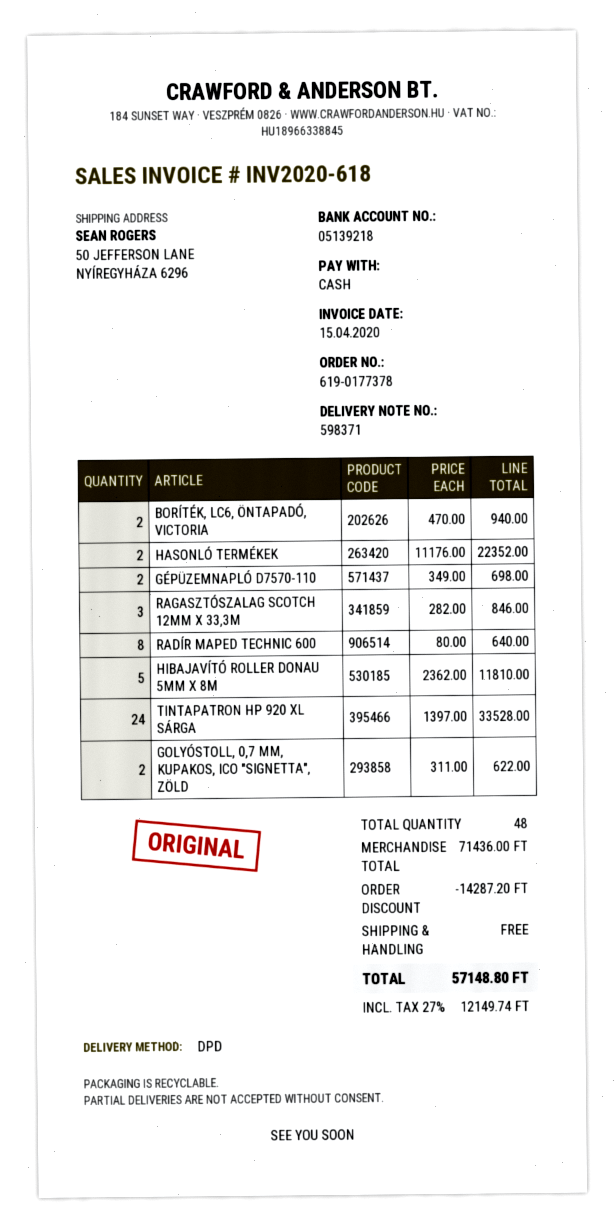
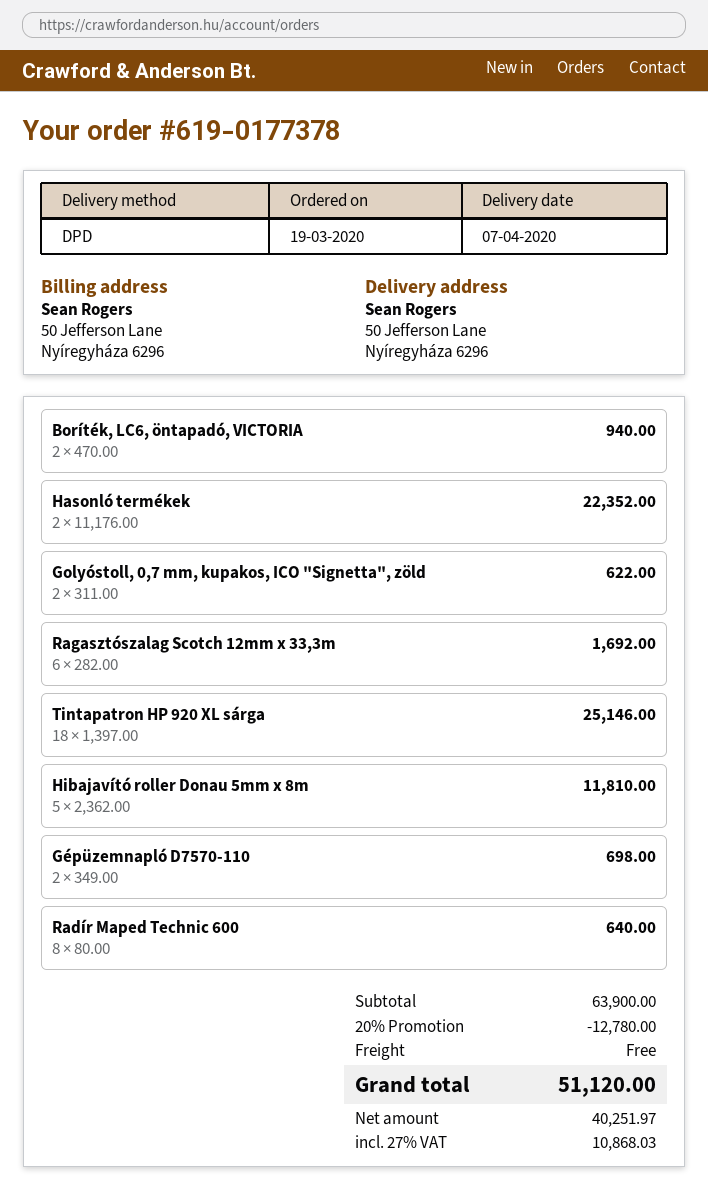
RAGASZTÓSZALAG SCOTCH 12MM X 33,3M: 3 x 282.00 = 846.00 -> 6 x 282.00 = 1692.00
TINTAPATRON HP 920 XL SÁRGA: 24 x 1397.00 = 33528.00 -> 18 x 1397.00 = 25146.00
subtotal: 71436.00 -> 63900.00
discount: 14287.20 -> 12780.00
tax: 27% = 12149.74 -> 27% = 10868.03
total: 57148.80 -> 51120.00

